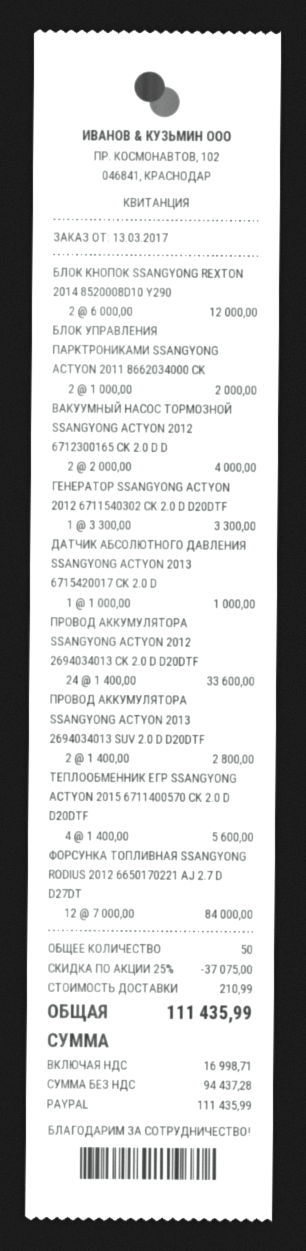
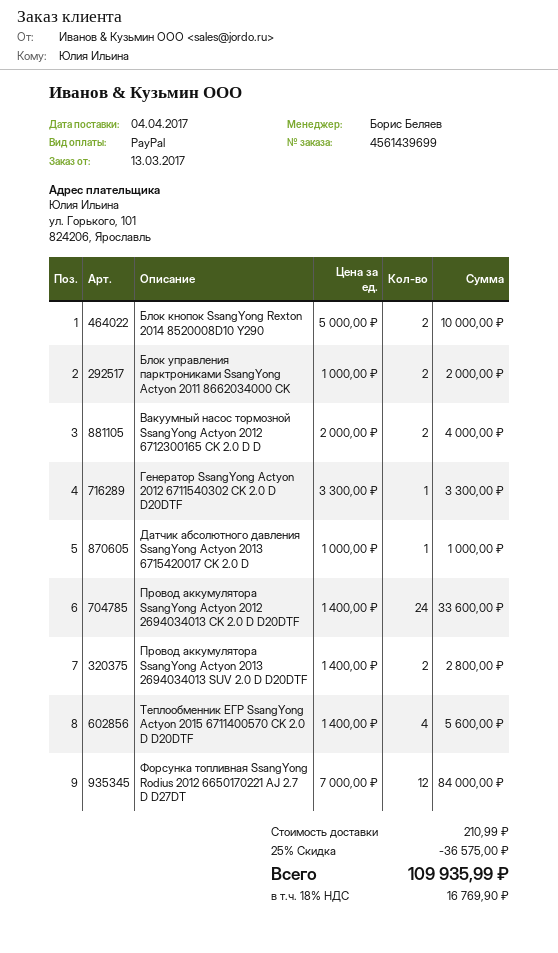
БЛОК КНОПОК SSANGYONG REXTON 2014 8520008D10 Y290: 2 x 6000.00 = 12000.00 -> 2 x 5000.00 = 10000.00
discount: 25% = 37075.00 -> 25% = 36575.00
tax: 16998.71 -> 16769.90
total: 111435.99 -> 109935.99

